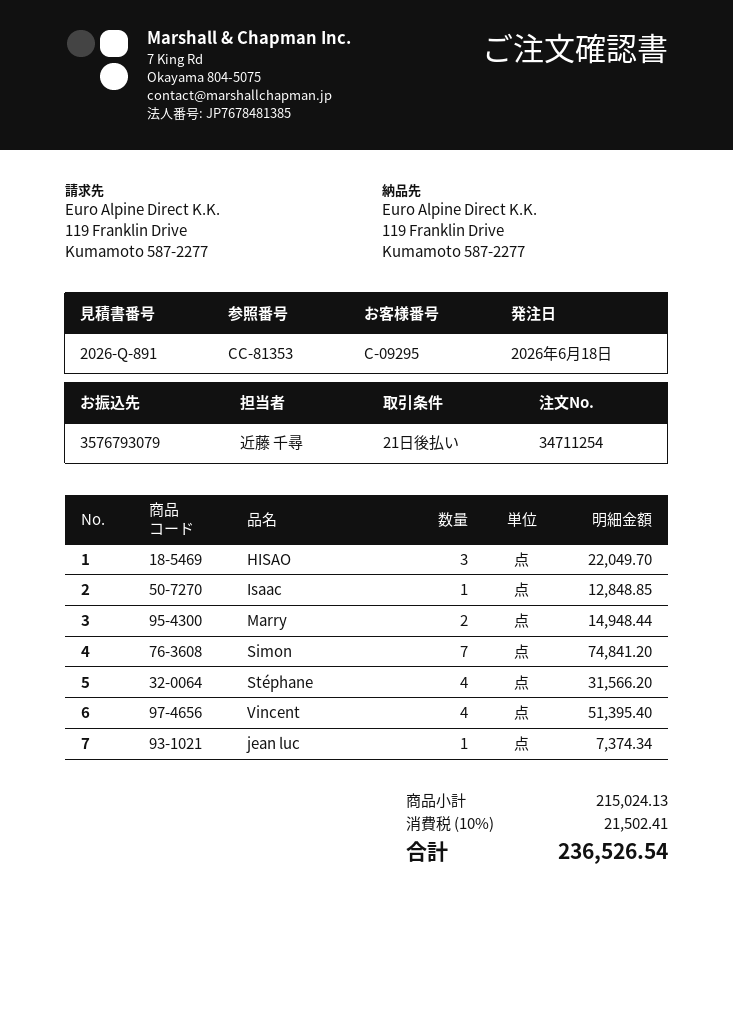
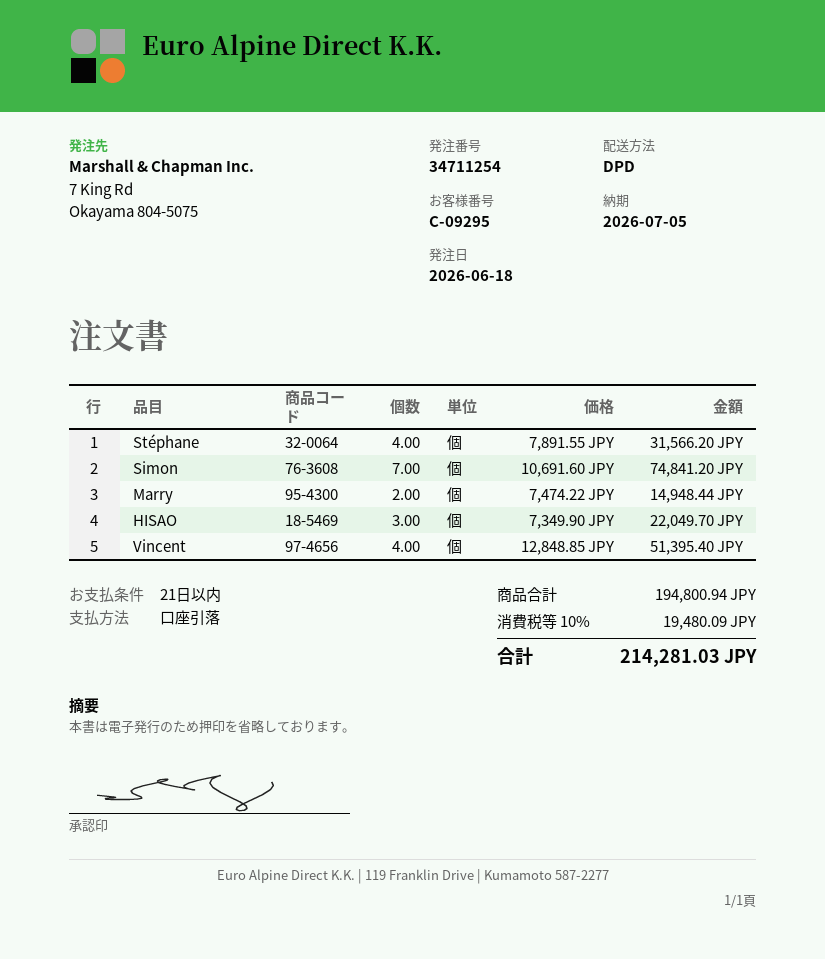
Isaac: 1 for 12848.85 -> none
jean luc: 1 for 7374.34 -> none
subtotal: 215024.13 -> 194800.94
tax: 10% = 21502.41 -> 10% = 19480.09
total: 236526.54 -> 214281.03

